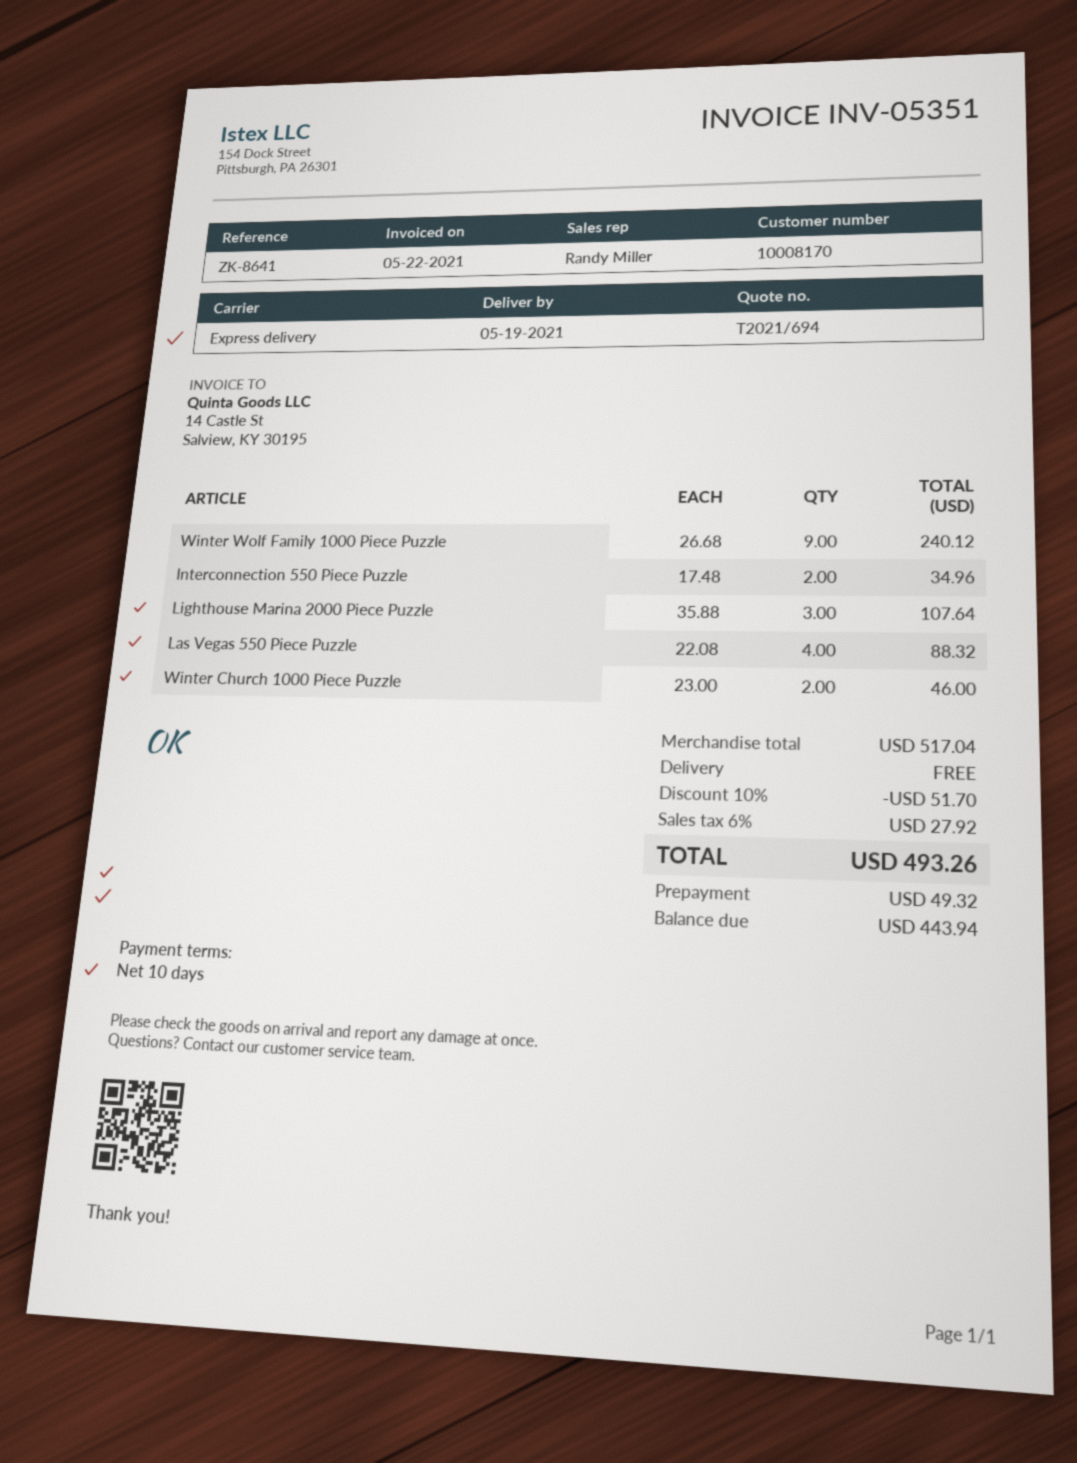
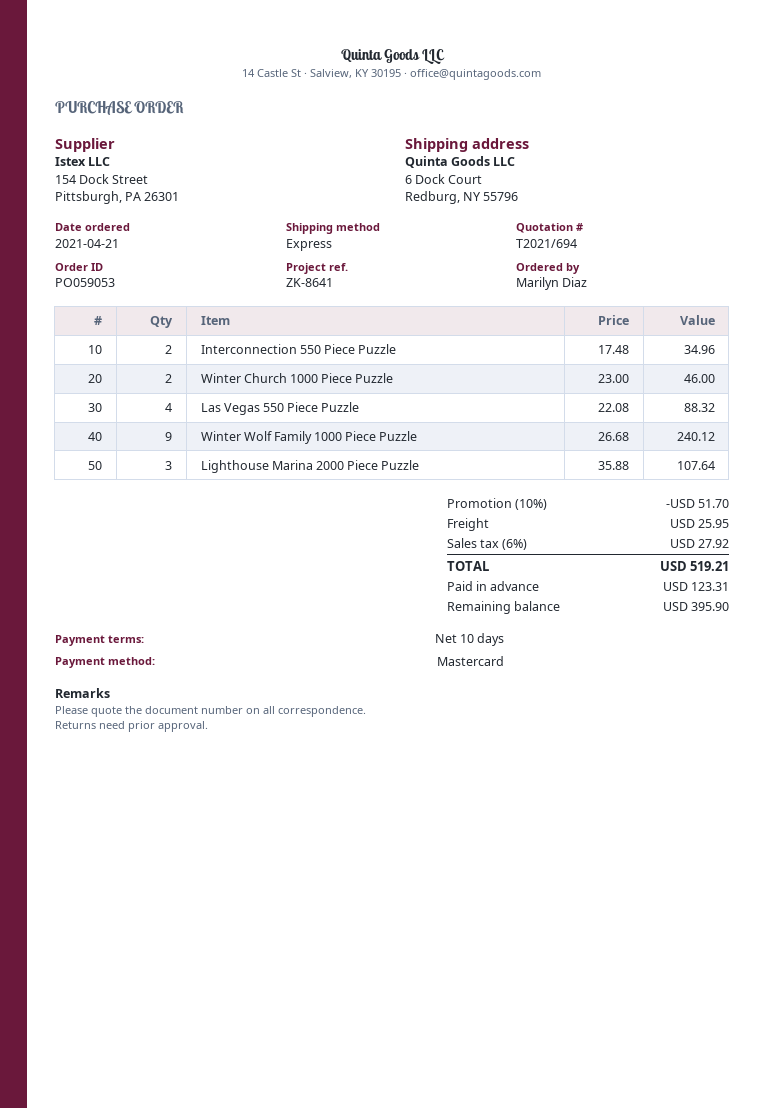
shipping: 0.00 -> 25.95
total: 493.26 -> 519.21
deposit: 49.32 -> 123.31
balance: 443.94 -> 395.90

